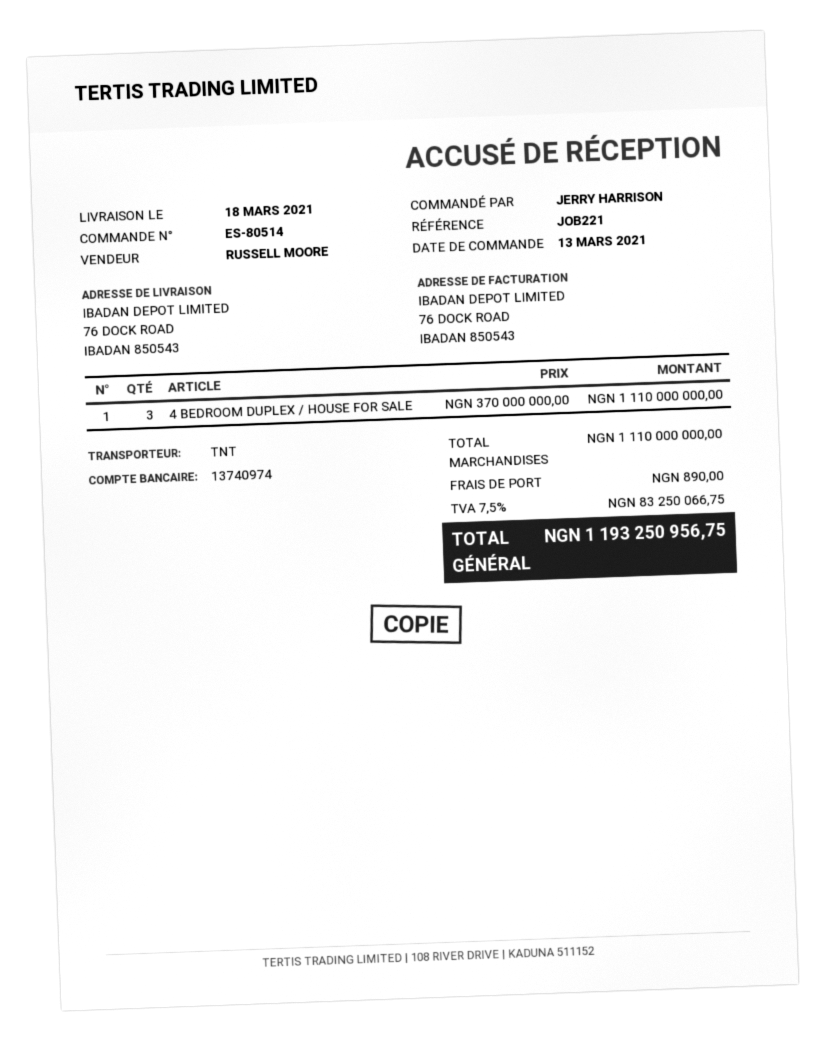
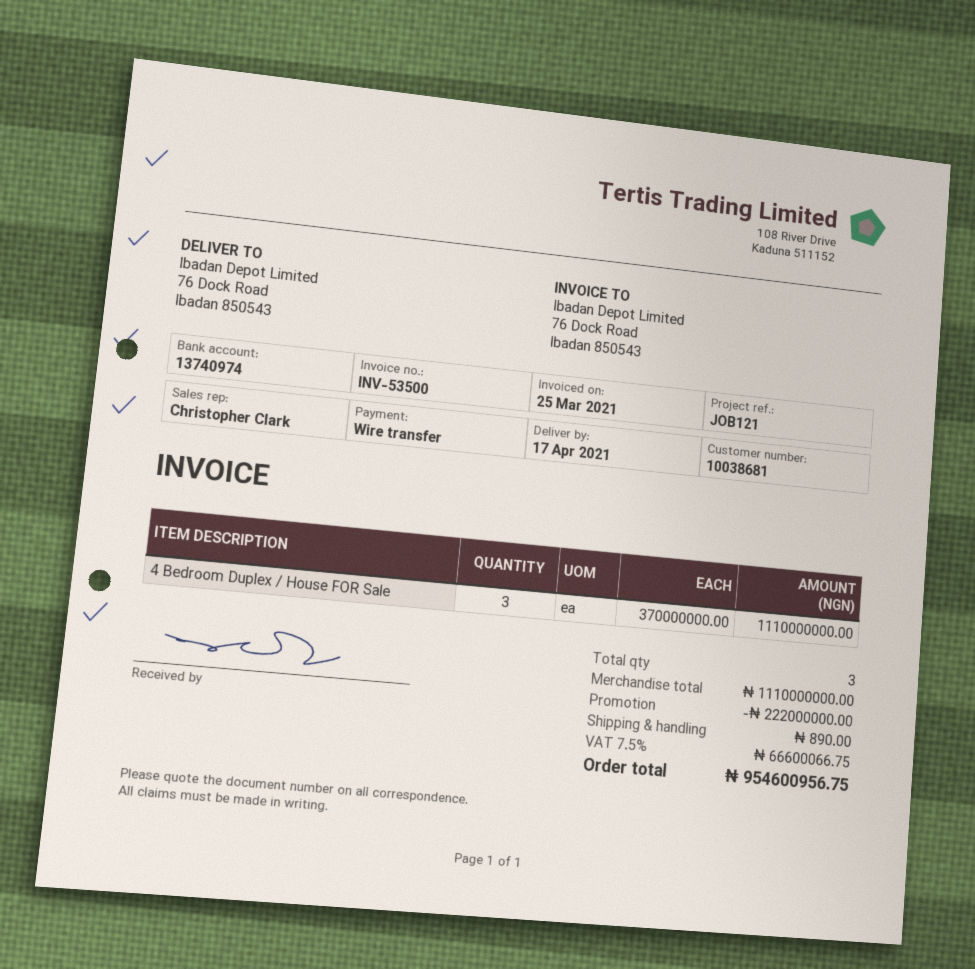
delivery date: 2021-03-18 -> 2021-04-17
reference: JOB221 -> JOB121
sales rep: RUSSELL MOORE -> Christopher Clark
discount: none -> 222000000.00
tax: 7.5% = 83250066.75 -> 7.5% = 66600066.75
total: 1193250956.75 -> 954600956.75

